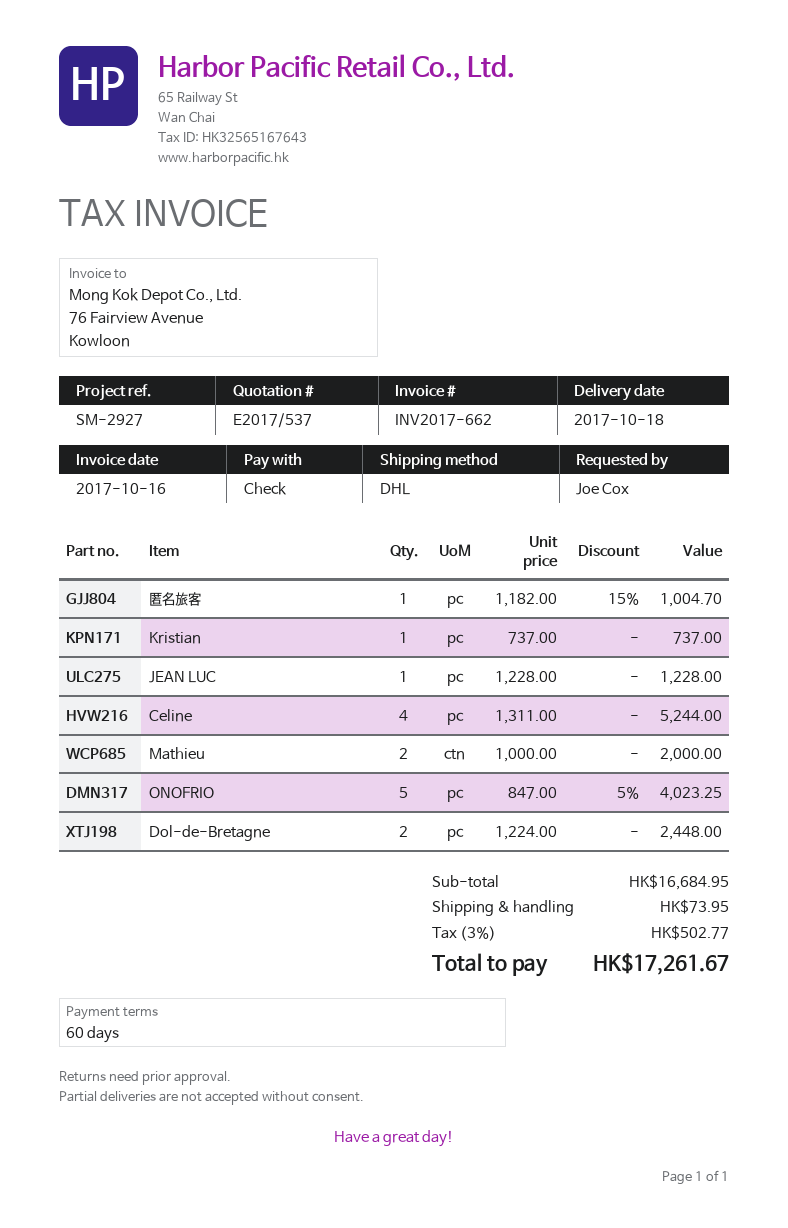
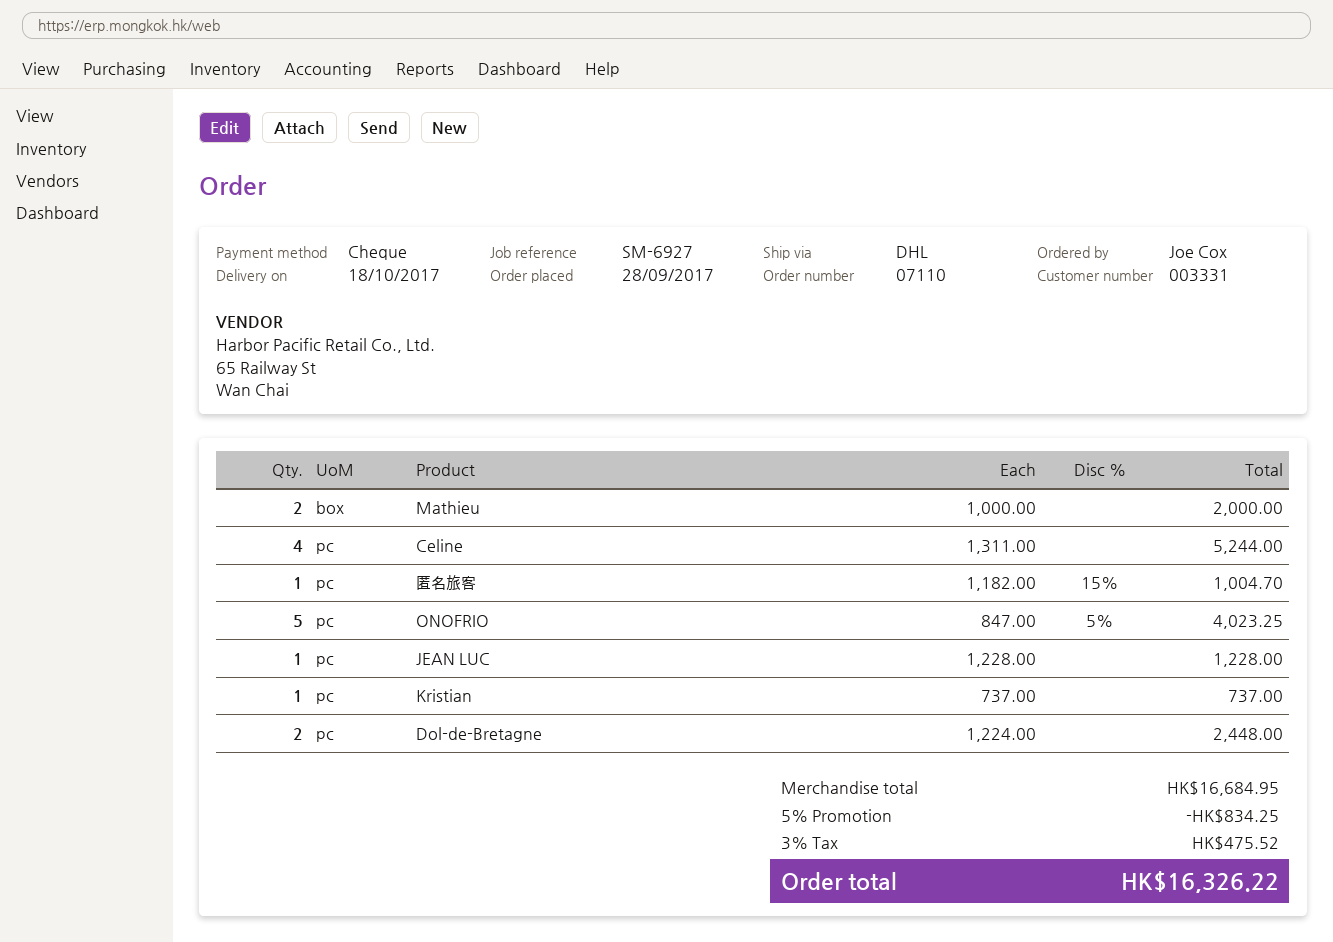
reference: SM-2927 -> SM-6927
discount: none -> 5% = 834.25
shipping: 73.95 -> none
tax: 3% = 502.77 -> 3% = 475.52
total: 17261.67 -> 16326.22

